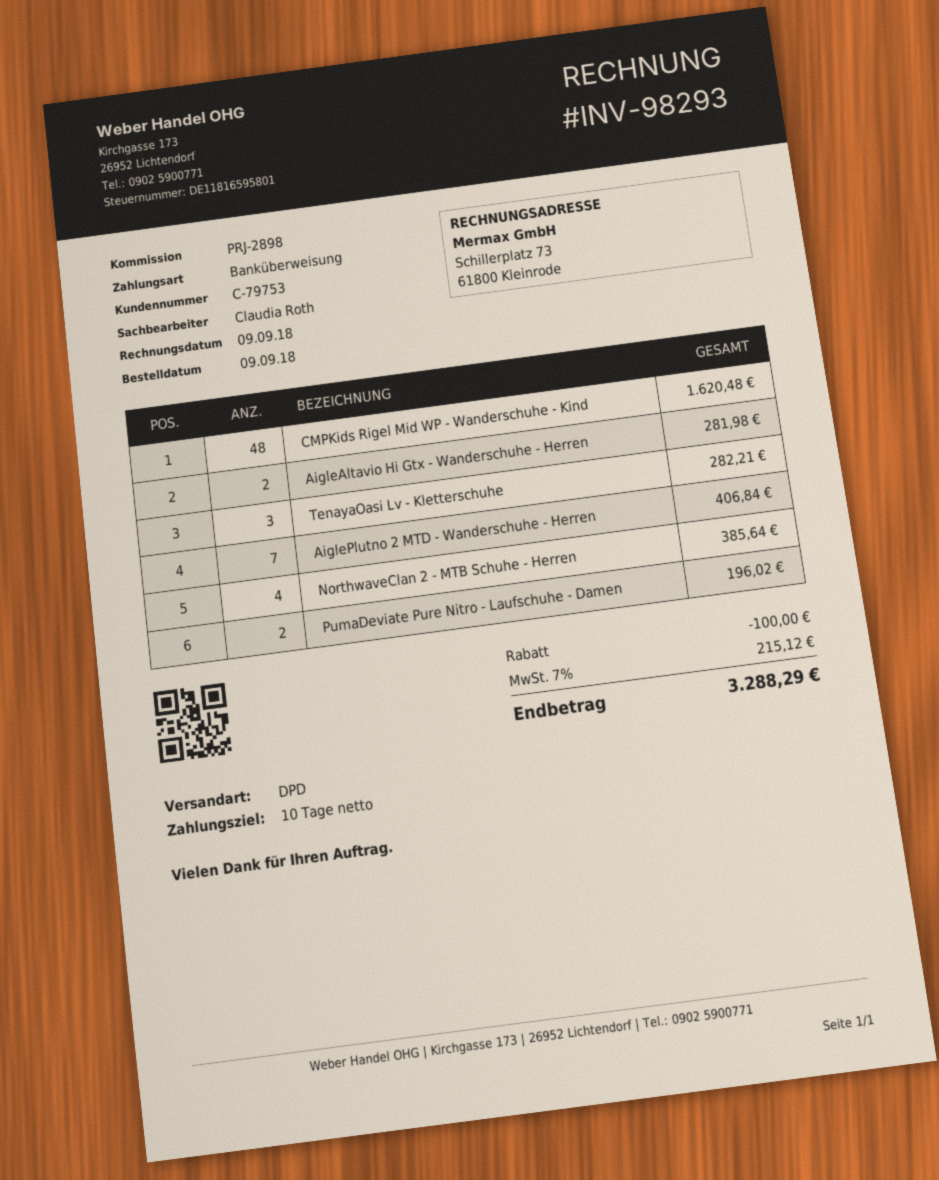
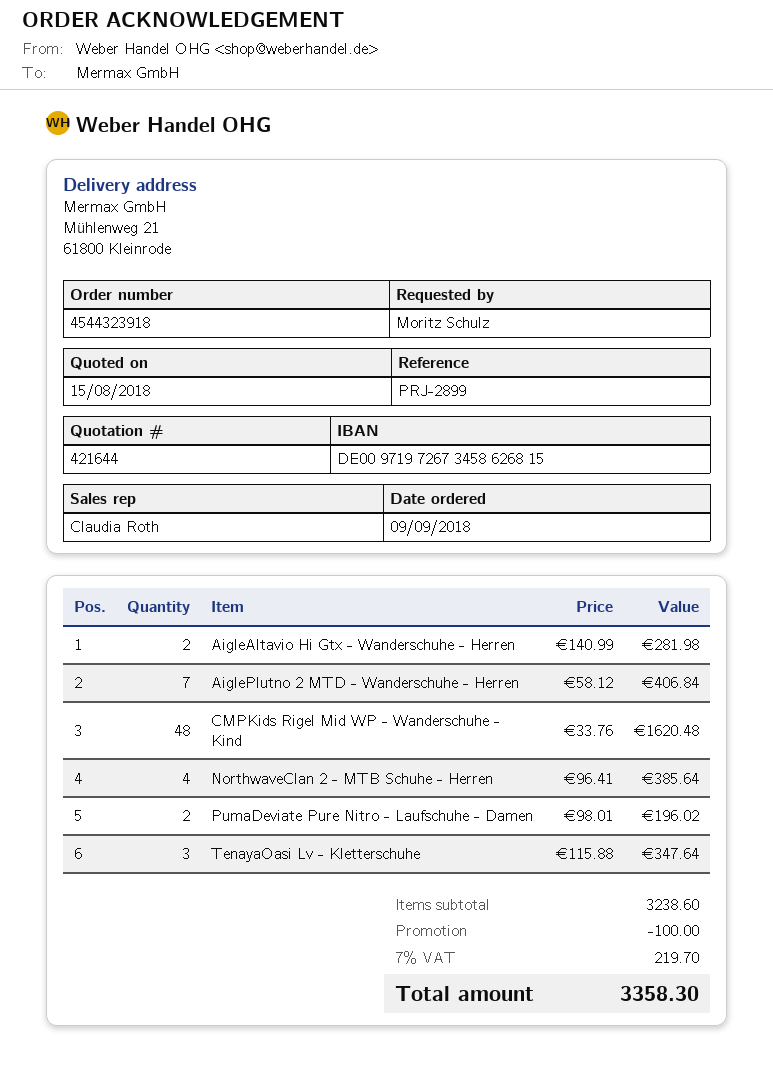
reference: PRJ-2898 -> PRJ-2899
TenayaOasi Lv - Kletterschuhe: 3 for 282.21 -> 3 for 347.64
tax: 7% = 215.12 -> 7% = 219.70
total: 3288.29 -> 3358.30

